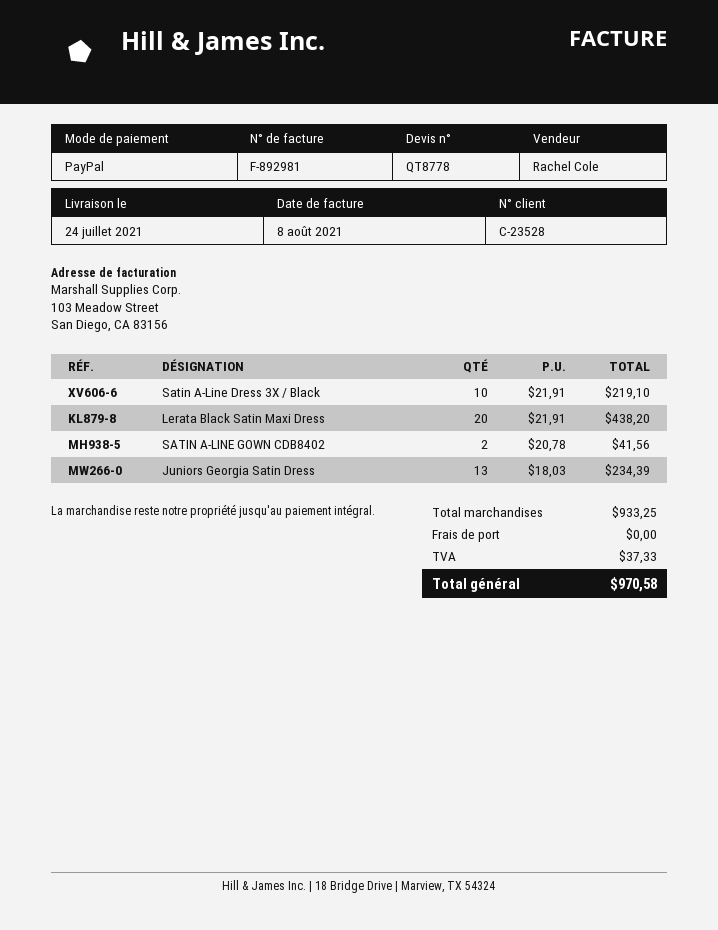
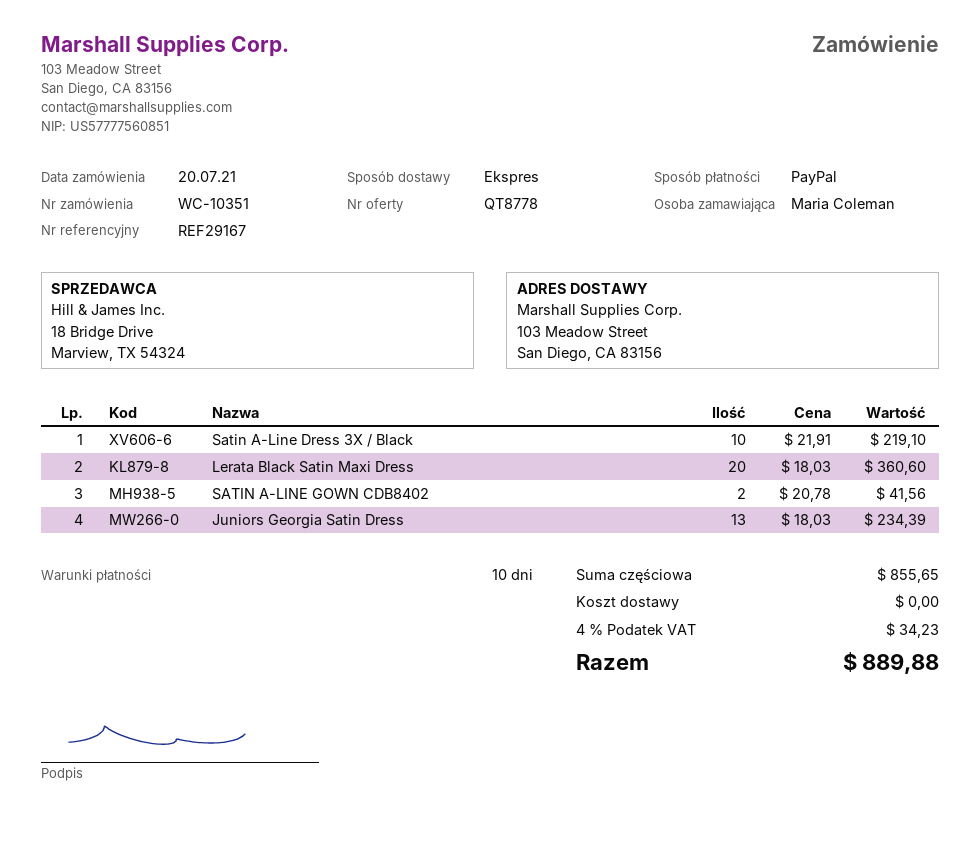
Lerata Black Satin Maxi Dress: 20 x 21.91 = 438.20 -> 20 x 18.03 = 360.60
subtotal: 933.25 -> 855.65
tax: 37.33 -> 34.23
total: 970.58 -> 889.88

